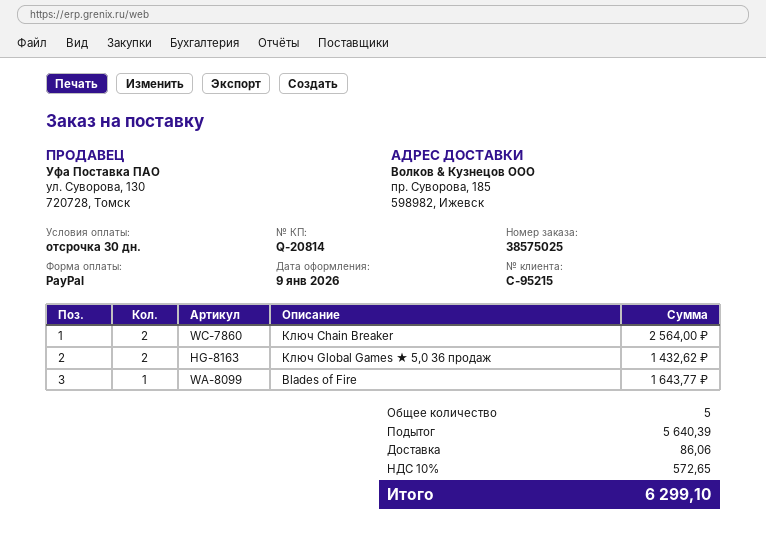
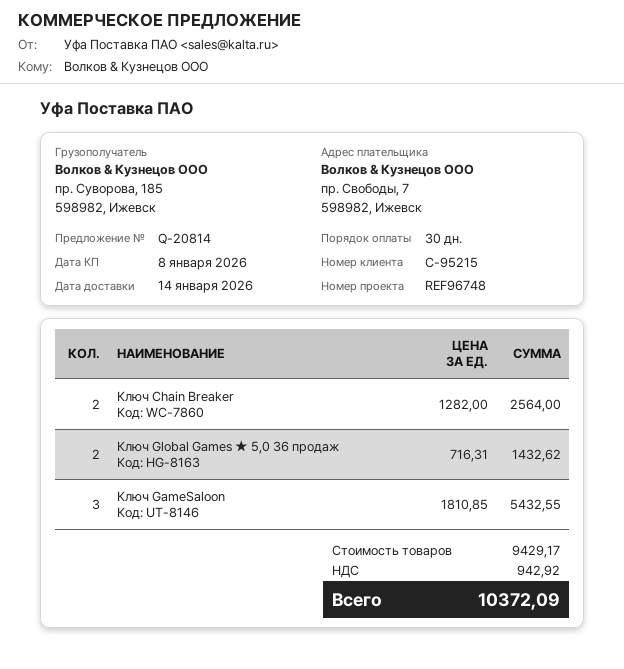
Blades of Fire: 1 for 1643.77 -> none
Ключ GameSaloon: none -> 3 for 5432.55
subtotal: 5640.39 -> 9429.17
shipping: 86.06 -> none
tax: 572.65 -> 942.92
total: 6299.10 -> 10372.09

